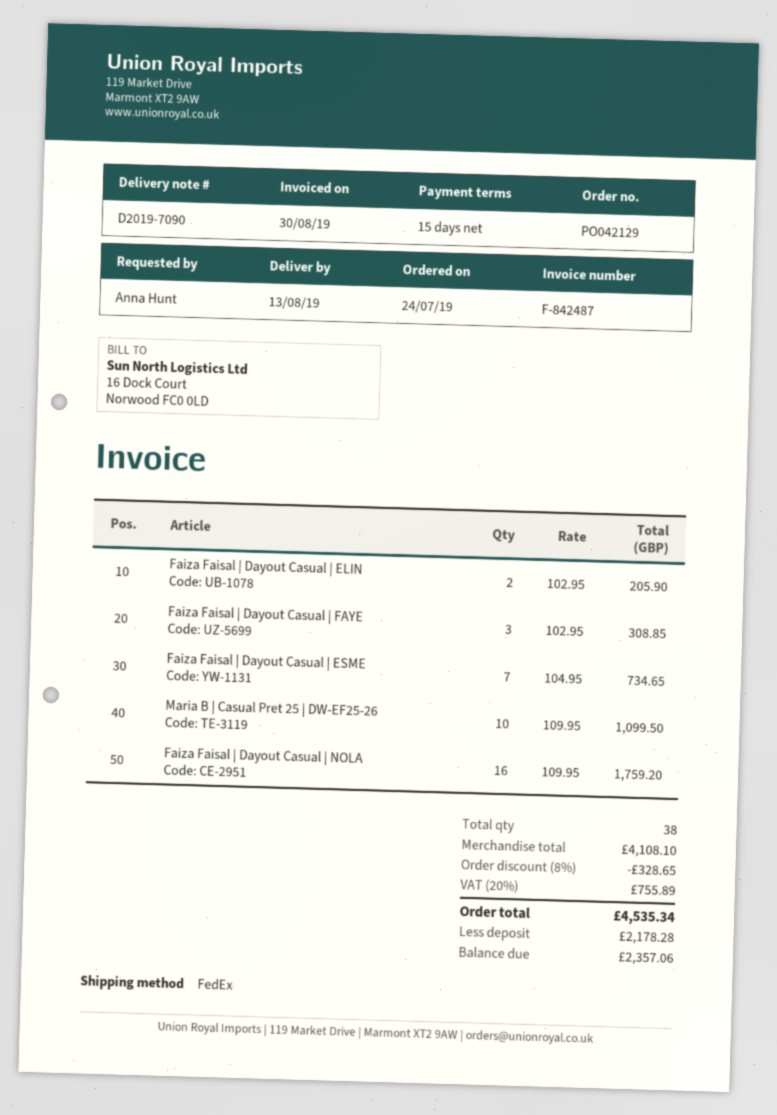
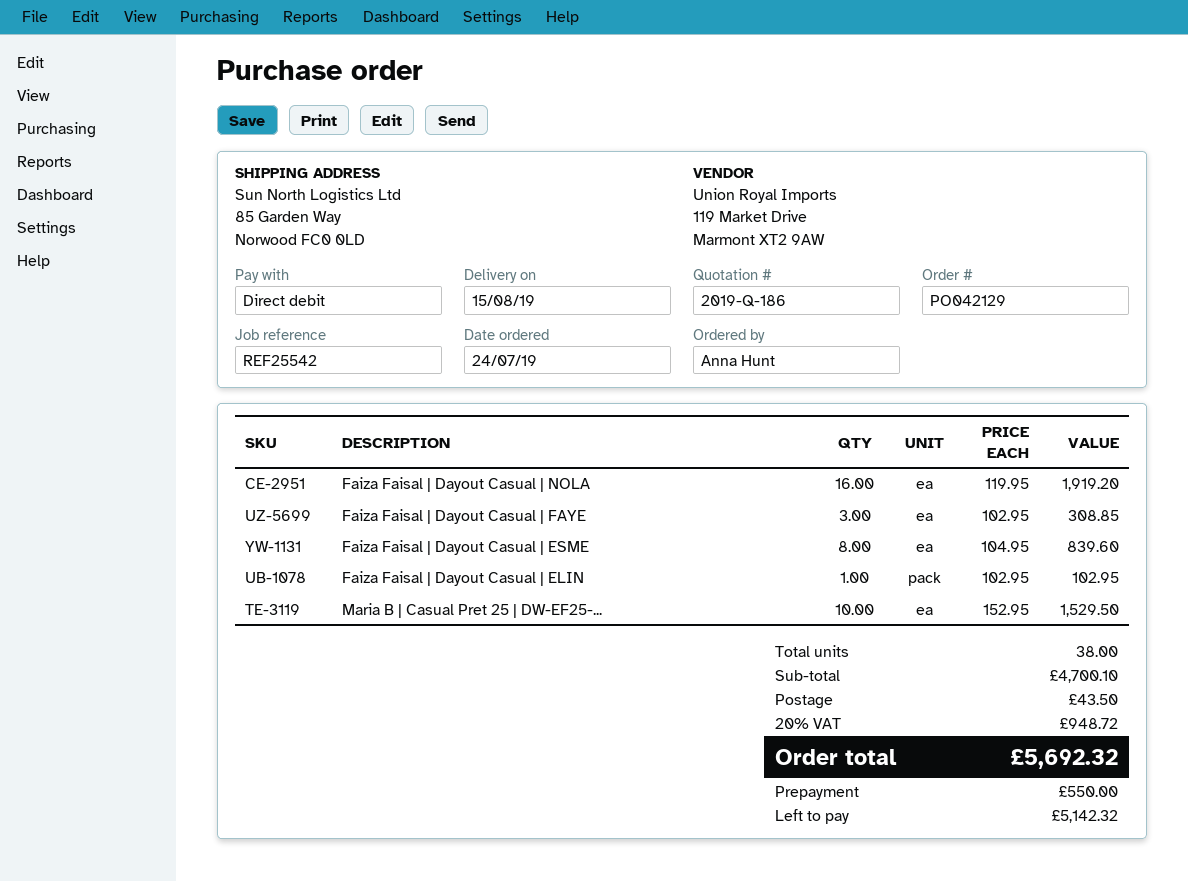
delivery date: 2019-08-13 -> 2019-08-15
Faiza Faisal | Dayout Casual | ELIN: 2 x 102.95 = 205.90 -> 1 x 102.95 = 102.95
Faiza Faisal | Dayout Casual | ESME: 7 x 104.95 = 734.65 -> 8 x 104.95 = 839.60
Maria B | Casual Pret 25 | DW-EF25-26: 10 x 109.95 = 1099.50 -> 10 x 152.95 = 1529.50
Faiza Faisal | Dayout Casual | NOLA: 16 x 109.95 = 1759.20 -> 16 x 119.95 = 1919.20
subtotal: 4108.10 -> 4700.10
discount: 8% = 328.65 -> none
shipping: none -> 43.50
tax: 20% = 755.89 -> 20% = 948.72
total: 4535.34 -> 5692.32
deposit: 2178.28 -> 550.00
balance: 2357.06 -> 5142.32

